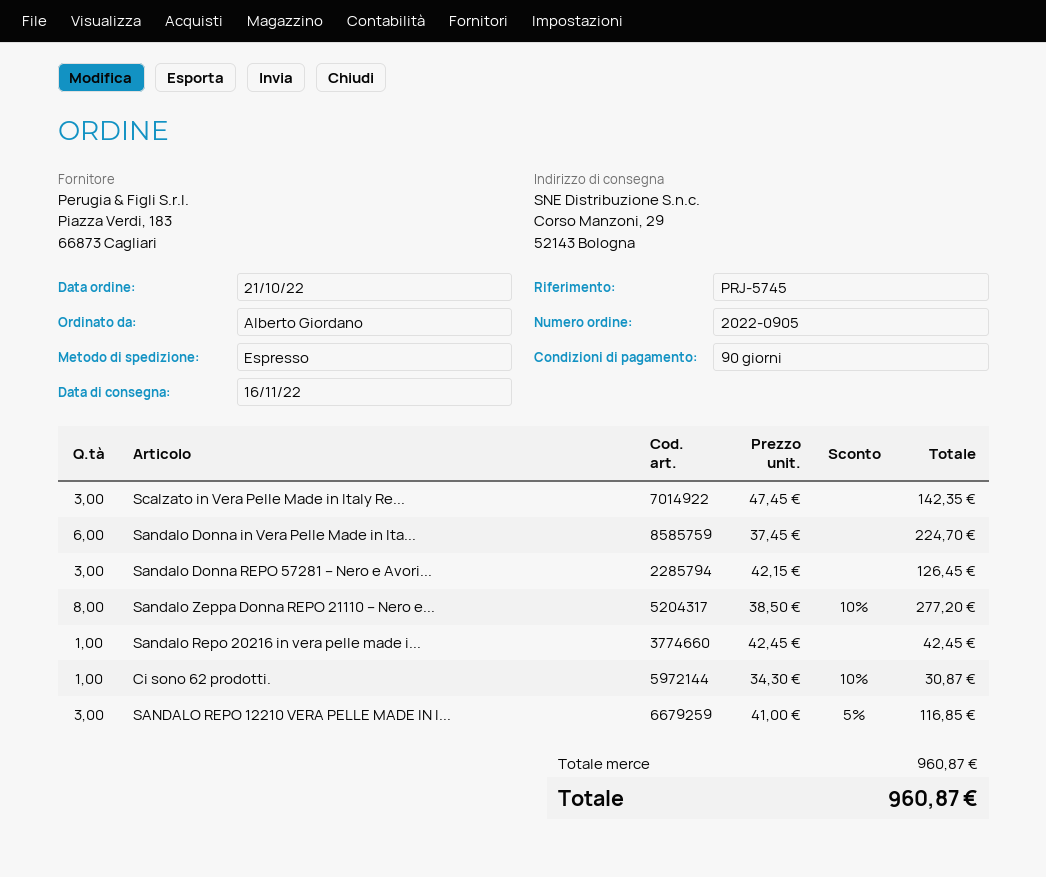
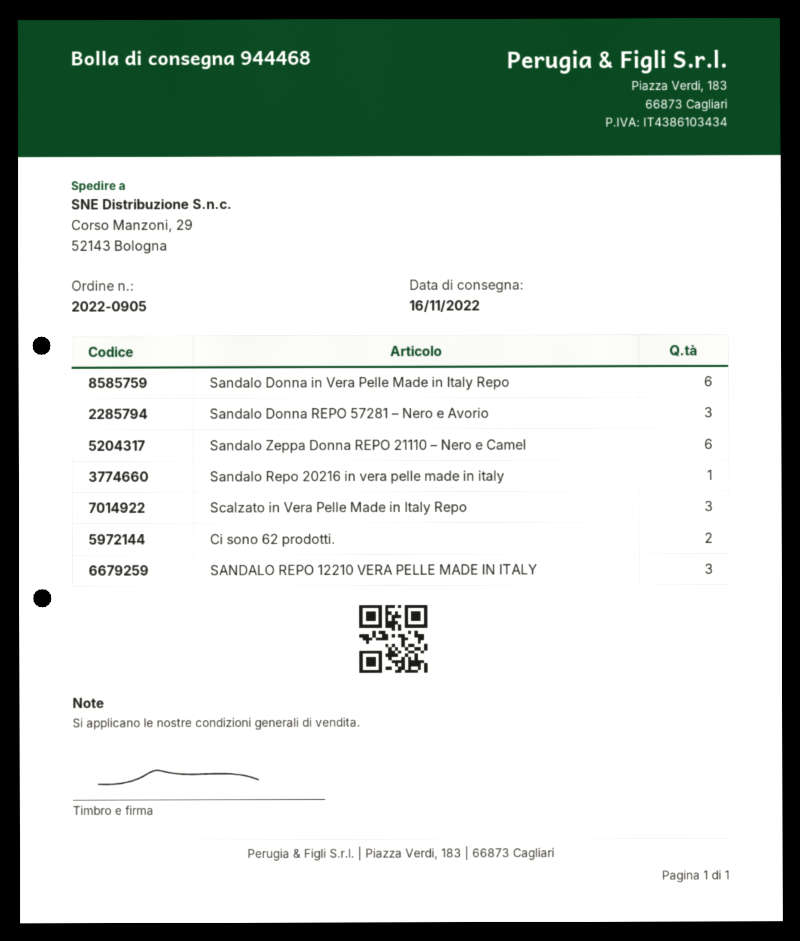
Sandalo Zeppa Donna REPO 21110 – Nero e...: 8 -> 6
Ci sono 62 prodotti.: 1 -> 2

